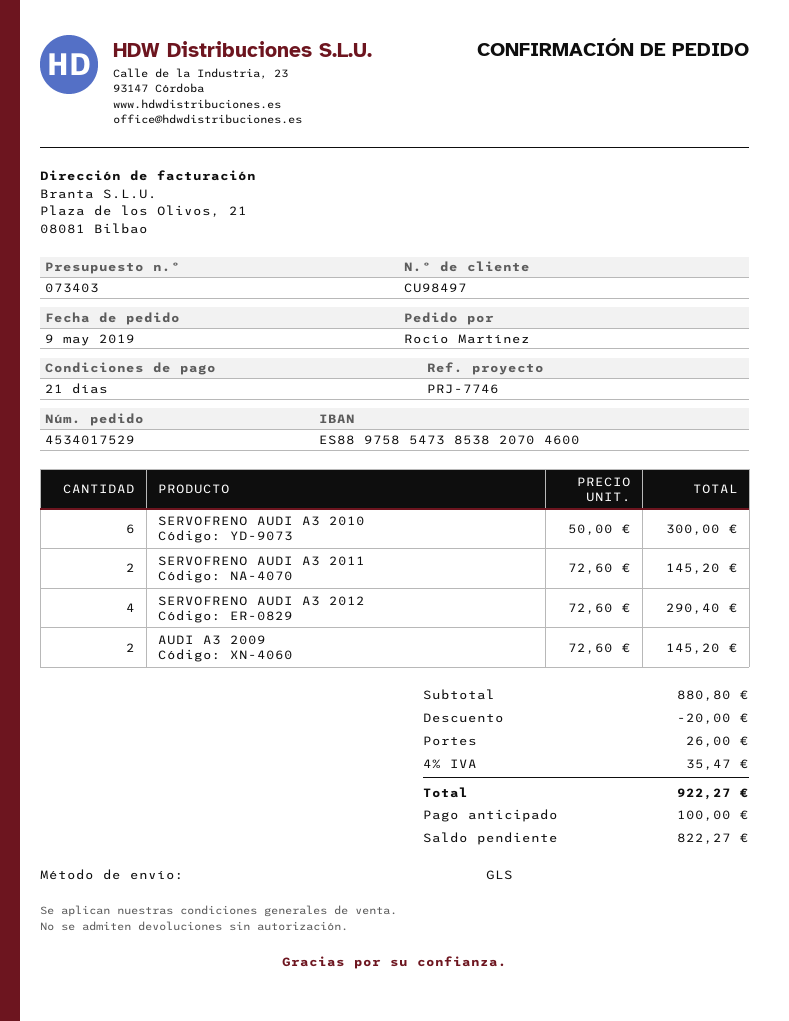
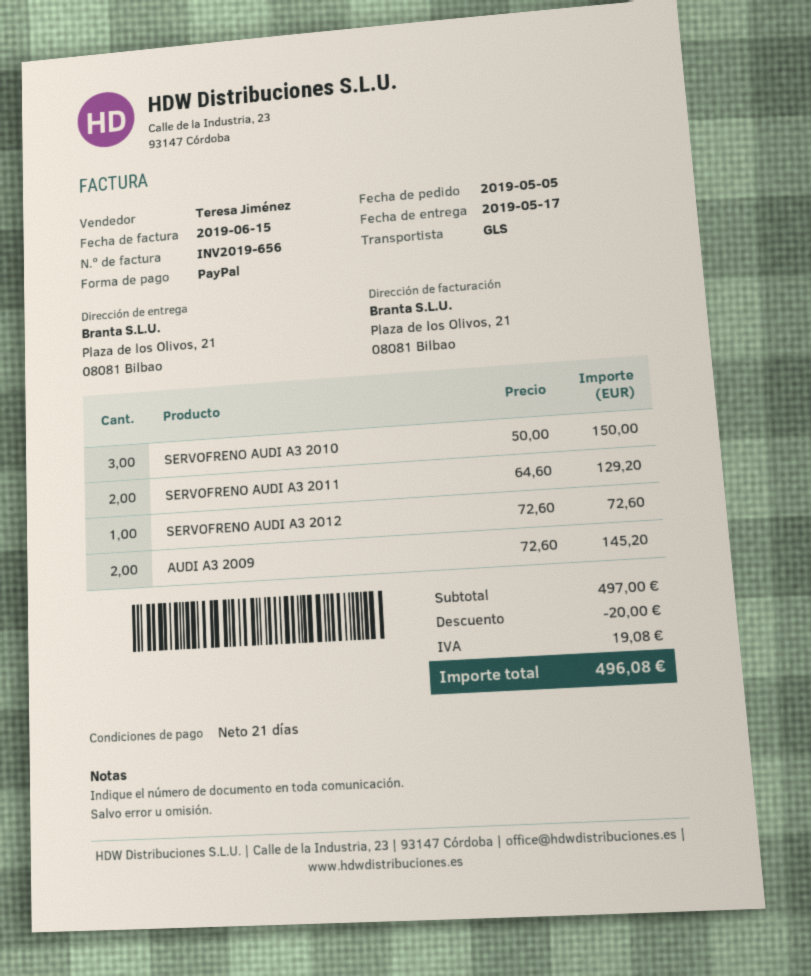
order date: 2019-05-09 -> 2019-05-05
SERVOFRENO AUDI A3 2010: 6 x 50.00 = 300.00 -> 3 x 50.00 = 150.00
SERVOFRENO AUDI A3 2011: 2 x 72.60 = 145.20 -> 2 x 64.60 = 129.20
SERVOFRENO AUDI A3 2012: 4 x 72.60 = 290.40 -> 1 x 72.60 = 72.60
subtotal: 880.80 -> 497.00
shipping: 26.00 -> none
tax: 35.47 -> 19.08
total: 922.27 -> 496.08

